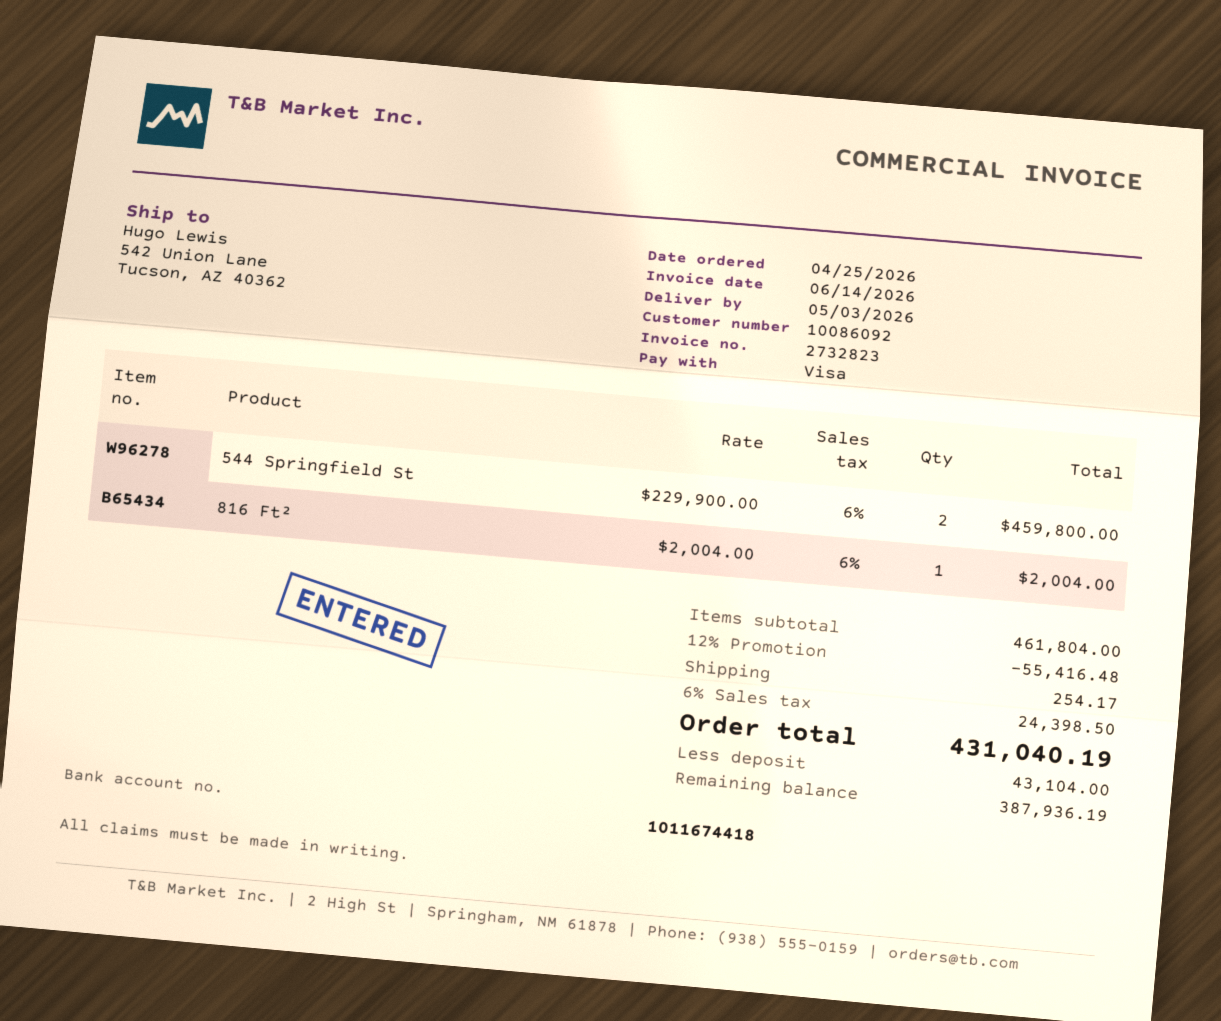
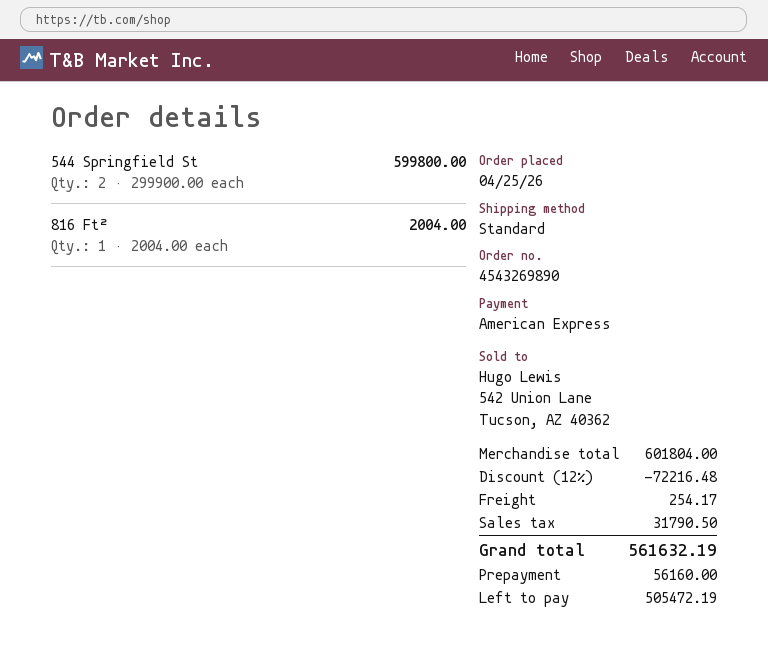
payment method: Visa -> American Express
544 Springfield St: 2 x 229900.00 = 459800.00 -> 2 x 299900.00 = 599800.00
subtotal: 461804.00 -> 601804.00
discount: 12% = 55416.48 -> 12% = 72216.48
tax: 24398.50 -> 31790.50
total: 431040.19 -> 561632.19
deposit: 43104.00 -> 56160.00
balance: 387936.19 -> 505472.19

